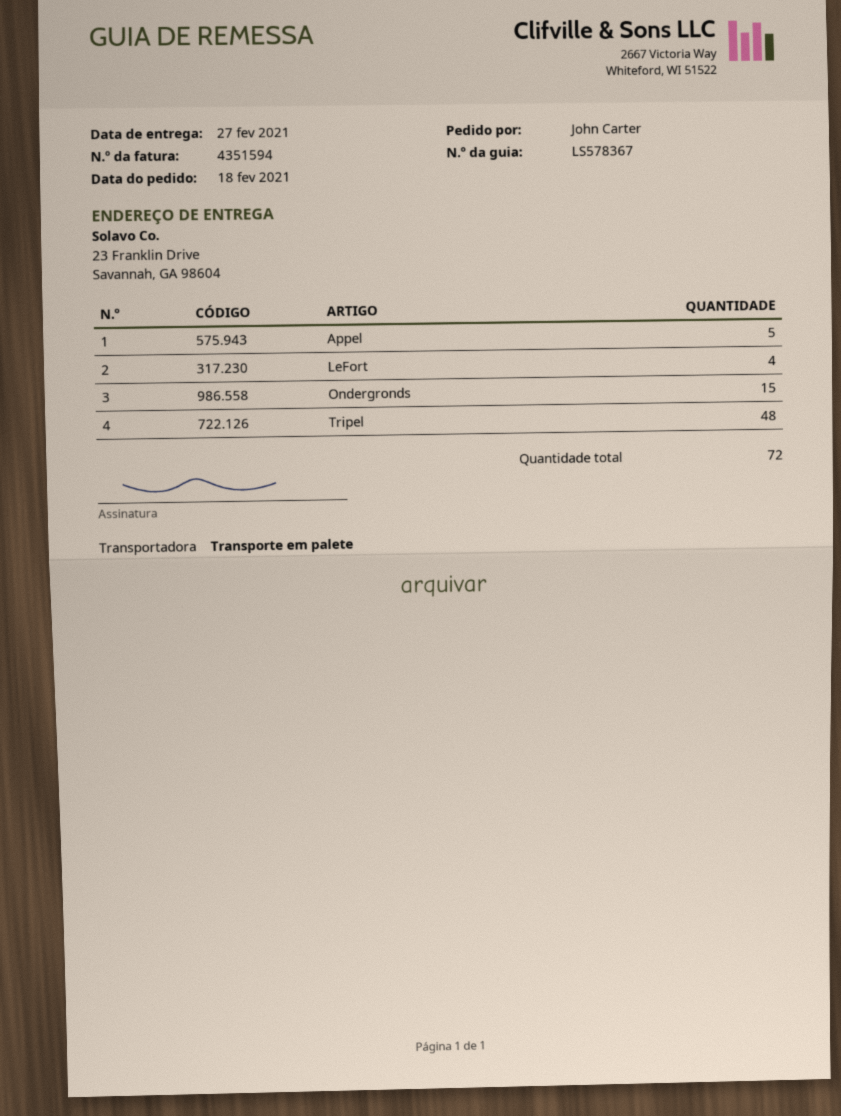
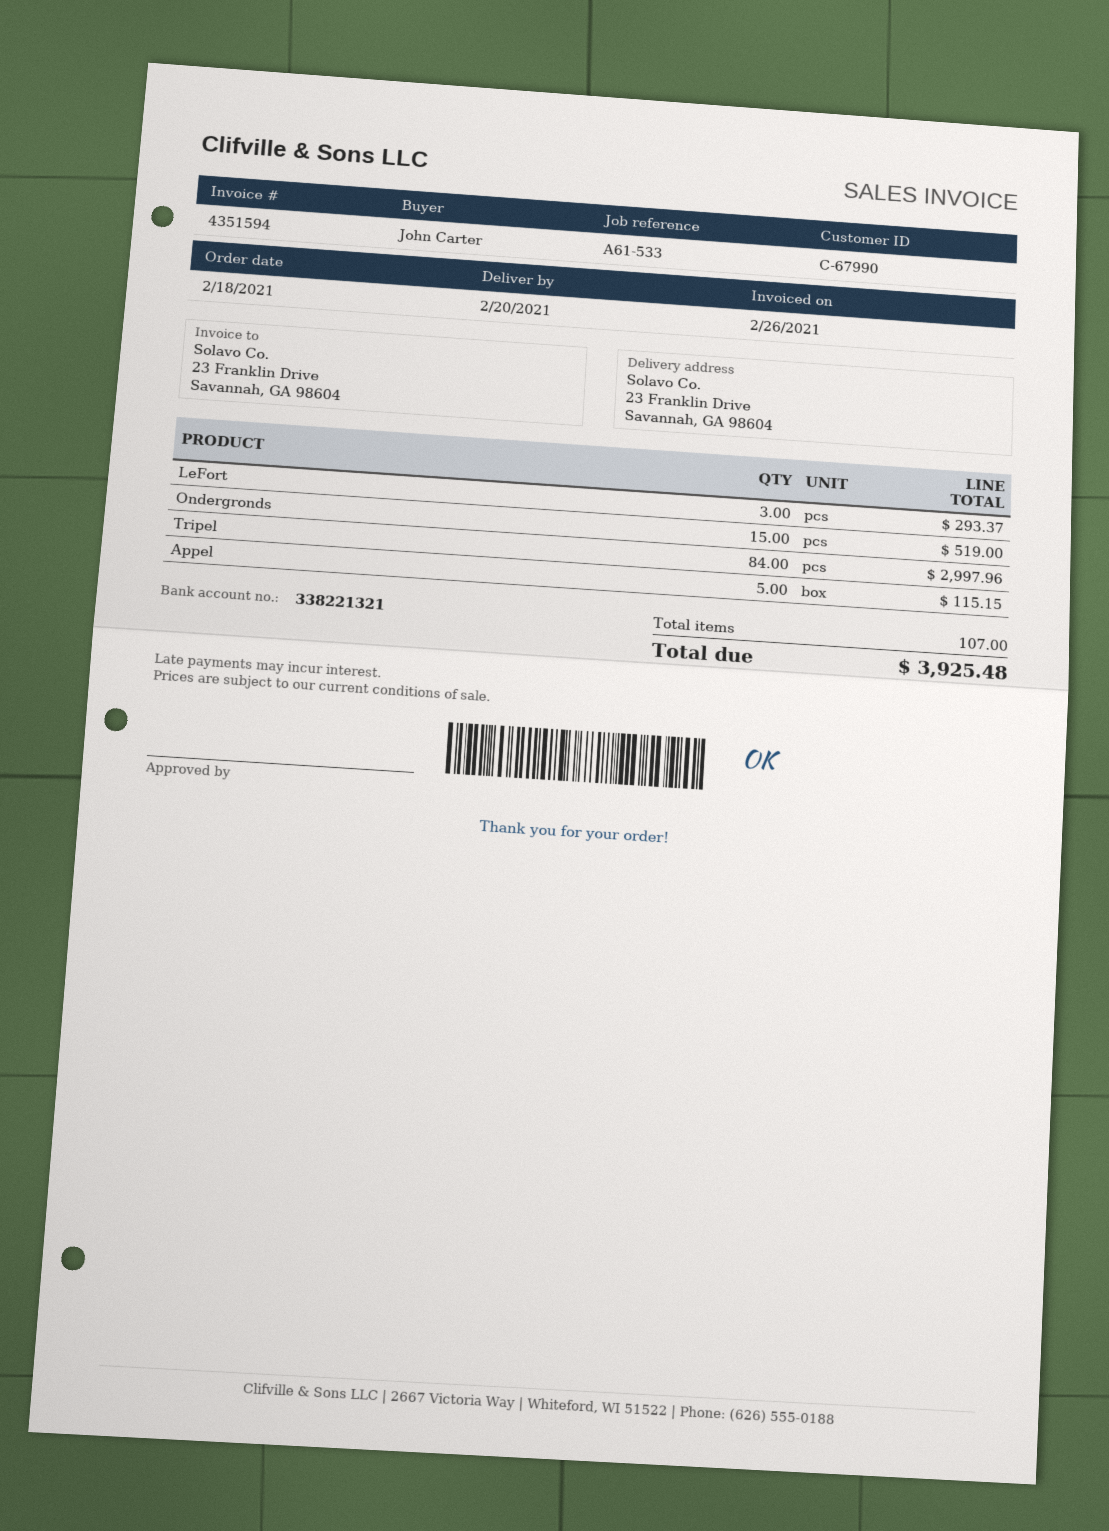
delivery date: 2021-02-27 -> 2021-02-20
LeFort: 4 -> 3
Tripel: 48 -> 84
total quantity: 72 -> 107

